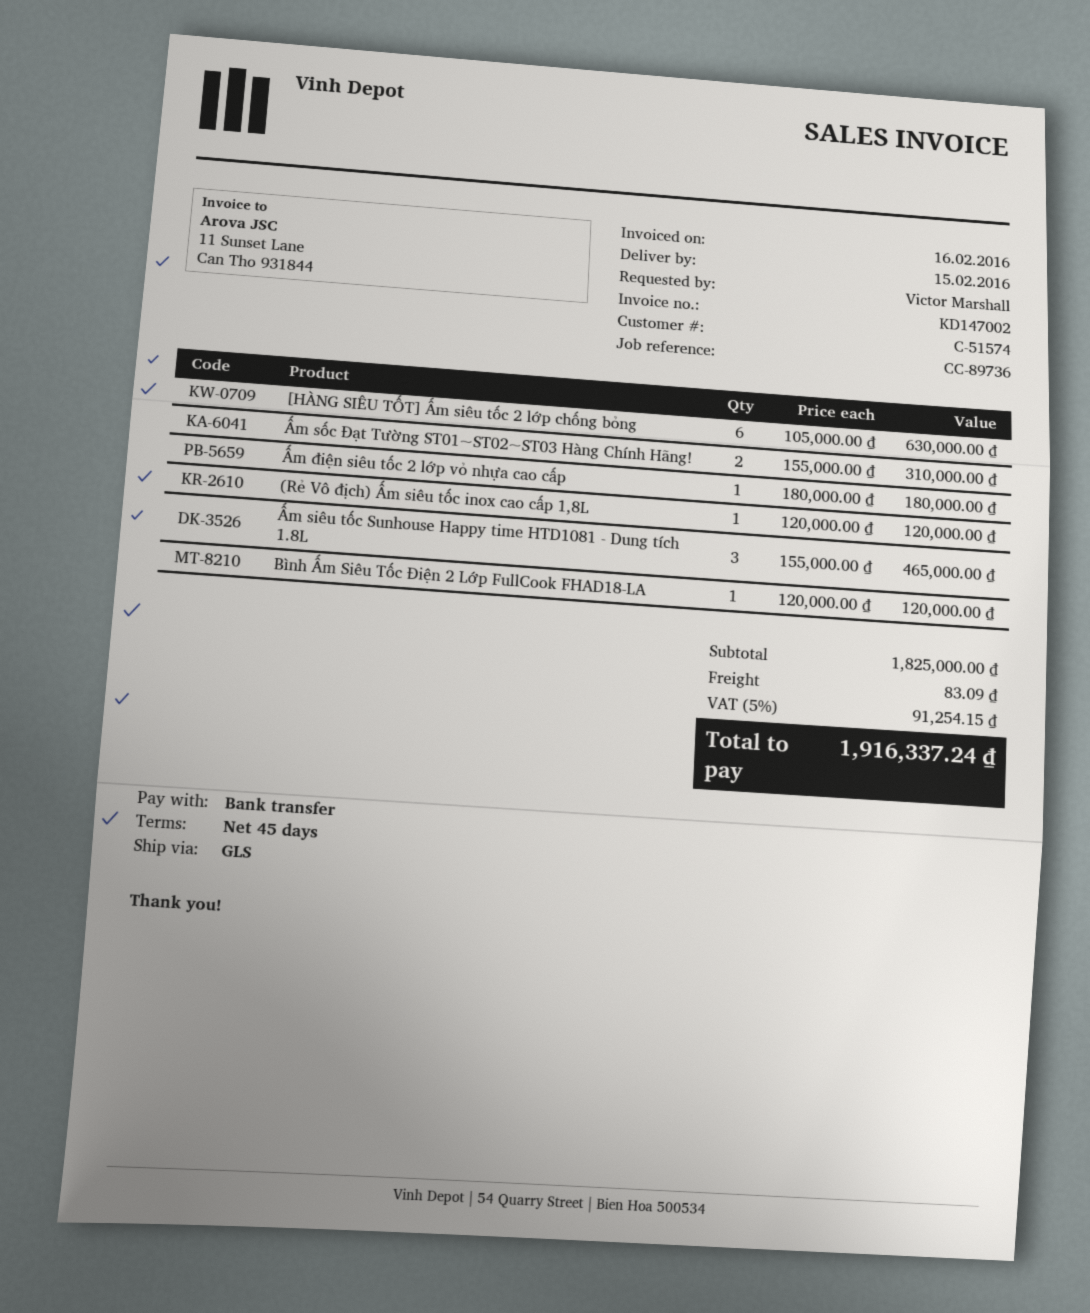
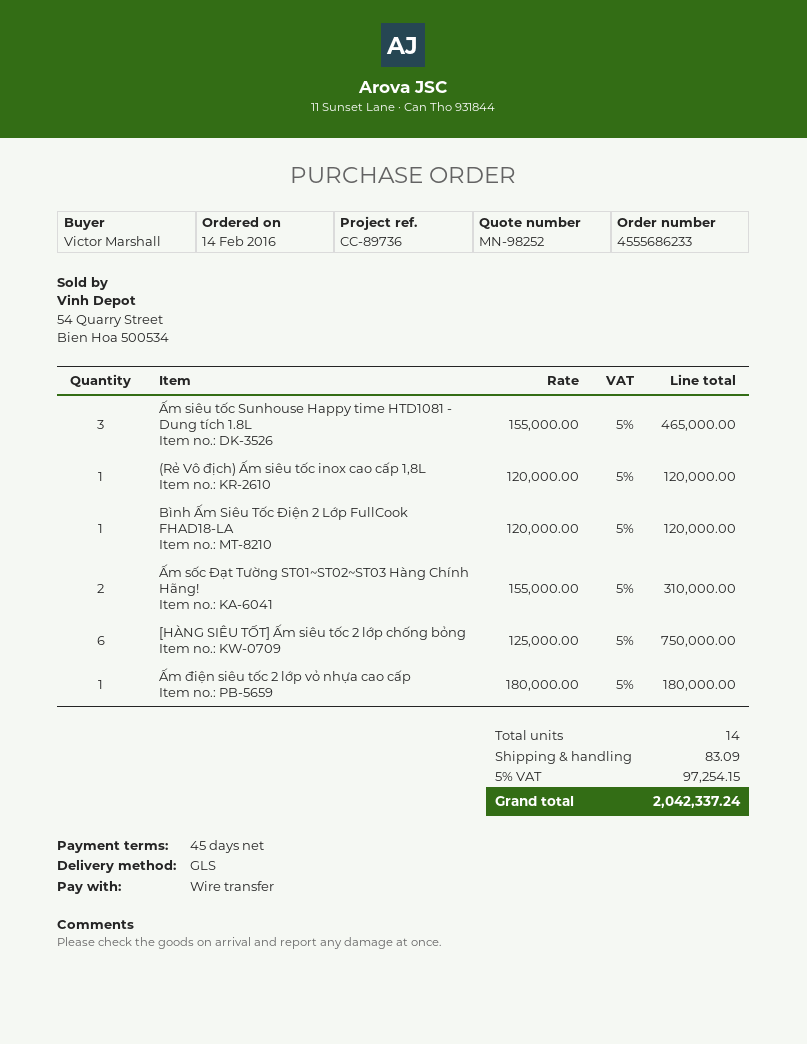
[HÀNG SIÊU TỐT] Ấm siêu tốc 2 lớp chống bỏng: 6 x 105000.00 = 630000.00 -> 6 x 125000.00 = 750000.00
tax: 5% = 91254.15 -> 5% = 97254.15
total: 1916337.24 -> 2042337.24

